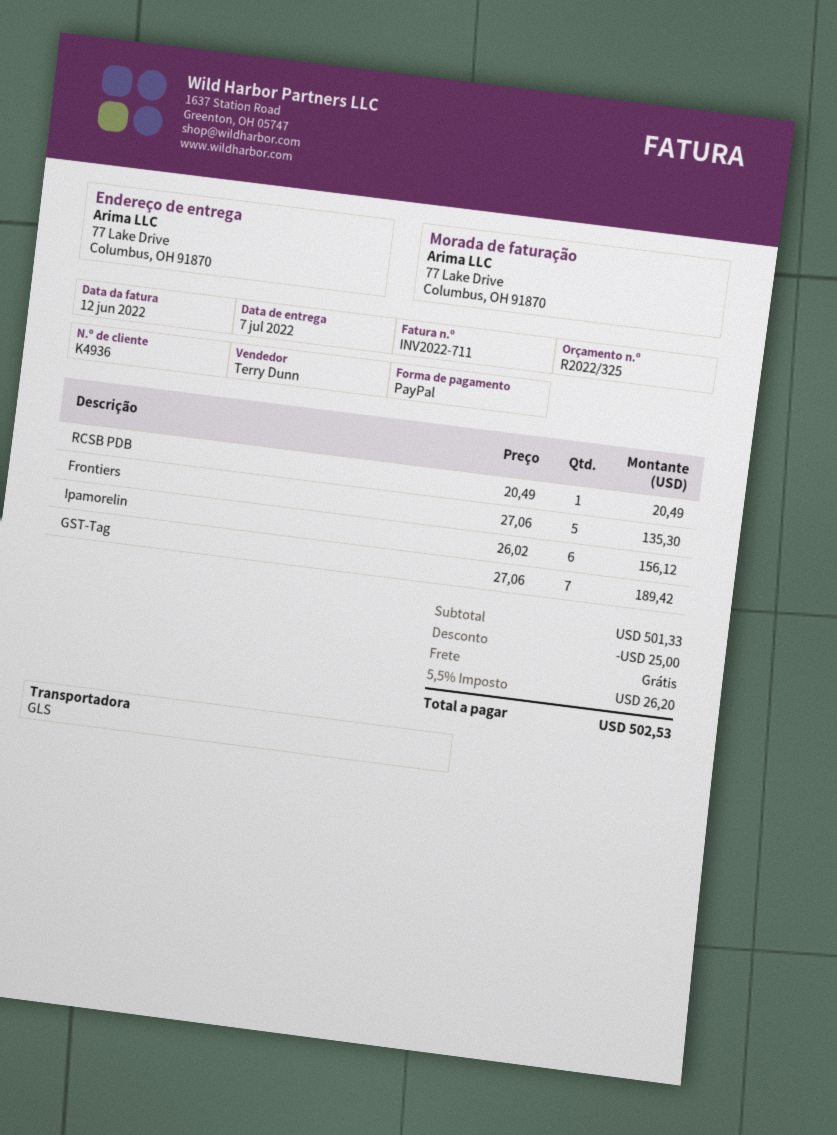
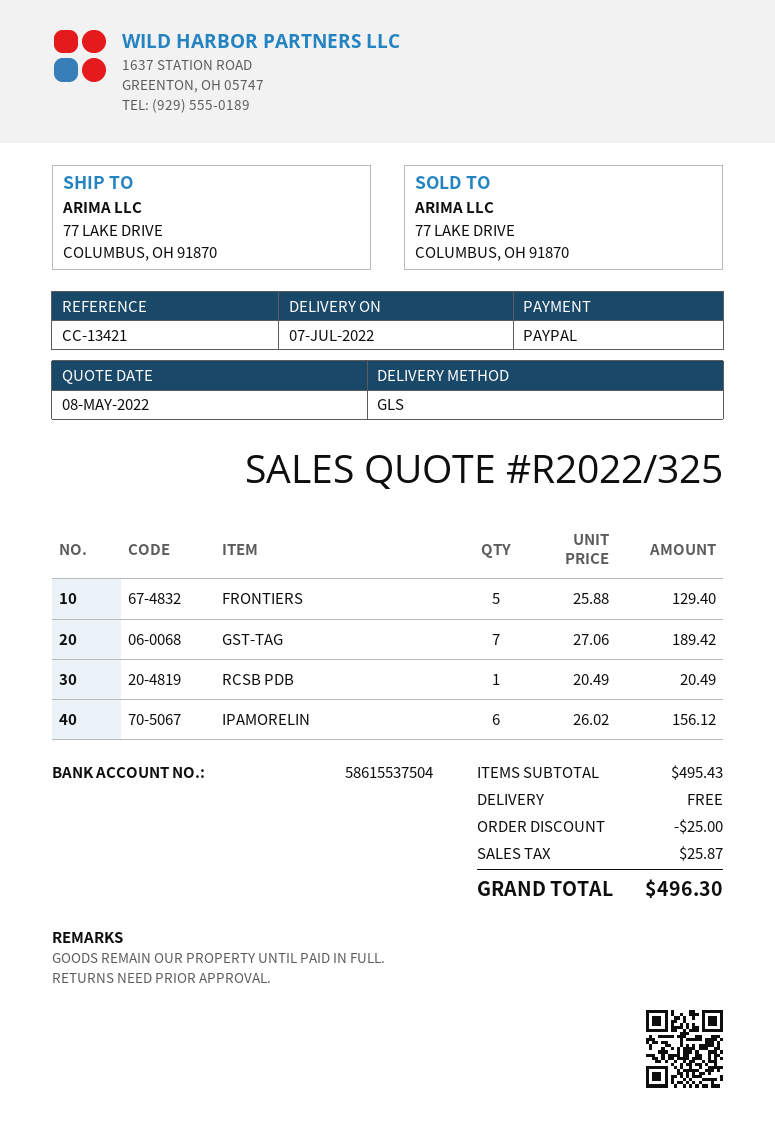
Frontiers: 5 x 27.06 = 135.30 -> 5 x 25.88 = 129.40
subtotal: 501.33 -> 495.43
tax: 26.20 -> 25.87
total: 502.53 -> 496.30

